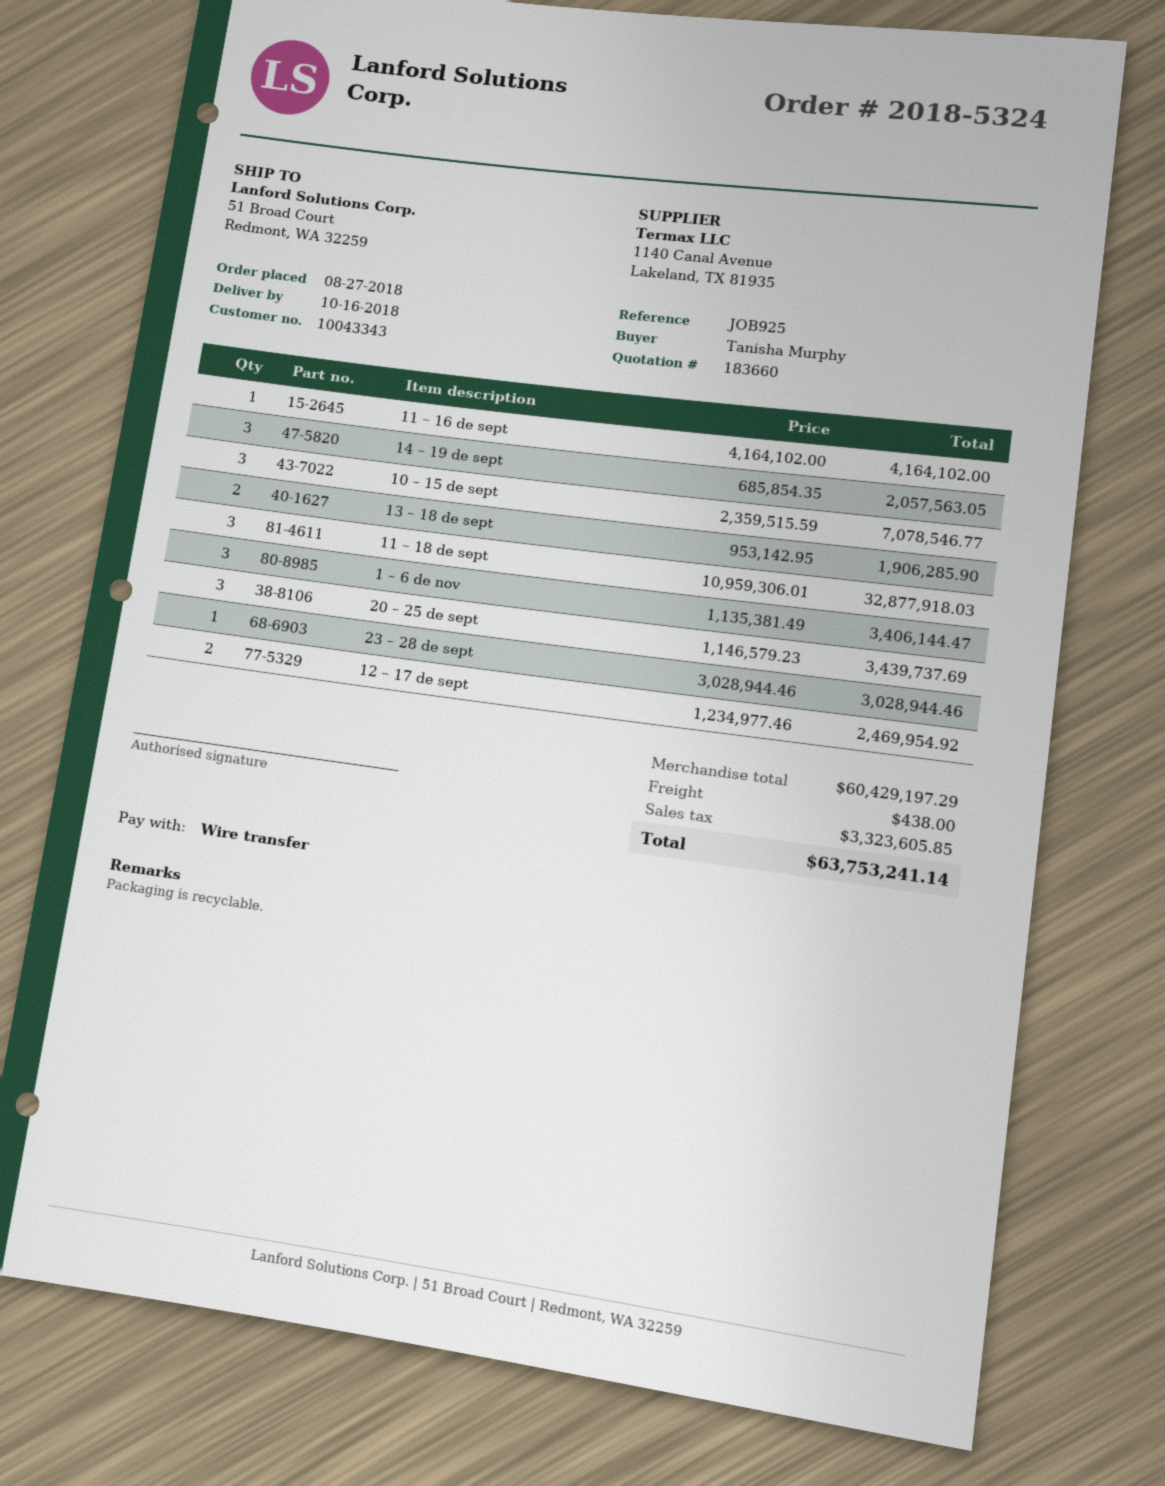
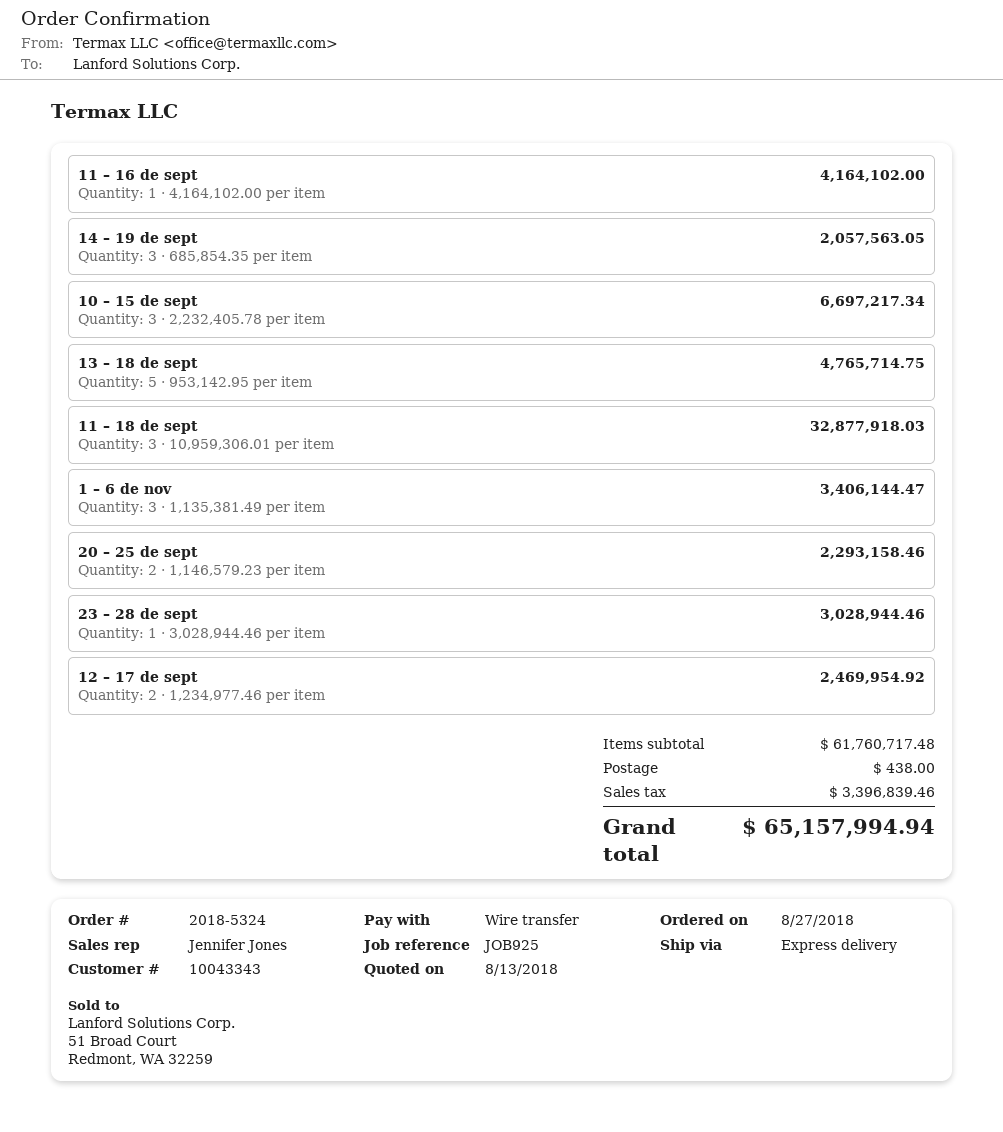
10 – 15 de sept: 3 x 2359515.59 = 7078546.77 -> 3 x 2232405.78 = 6697217.34
13 – 18 de sept: 2 x 953142.95 = 1906285.90 -> 5 x 953142.95 = 4765714.75
20 – 25 de sept: 3 x 1146579.23 = 3439737.69 -> 2 x 1146579.23 = 2293158.46
subtotal: 60429197.29 -> 61760717.48
tax: 3323605.85 -> 3396839.46
total: 63753241.14 -> 65157994.94

